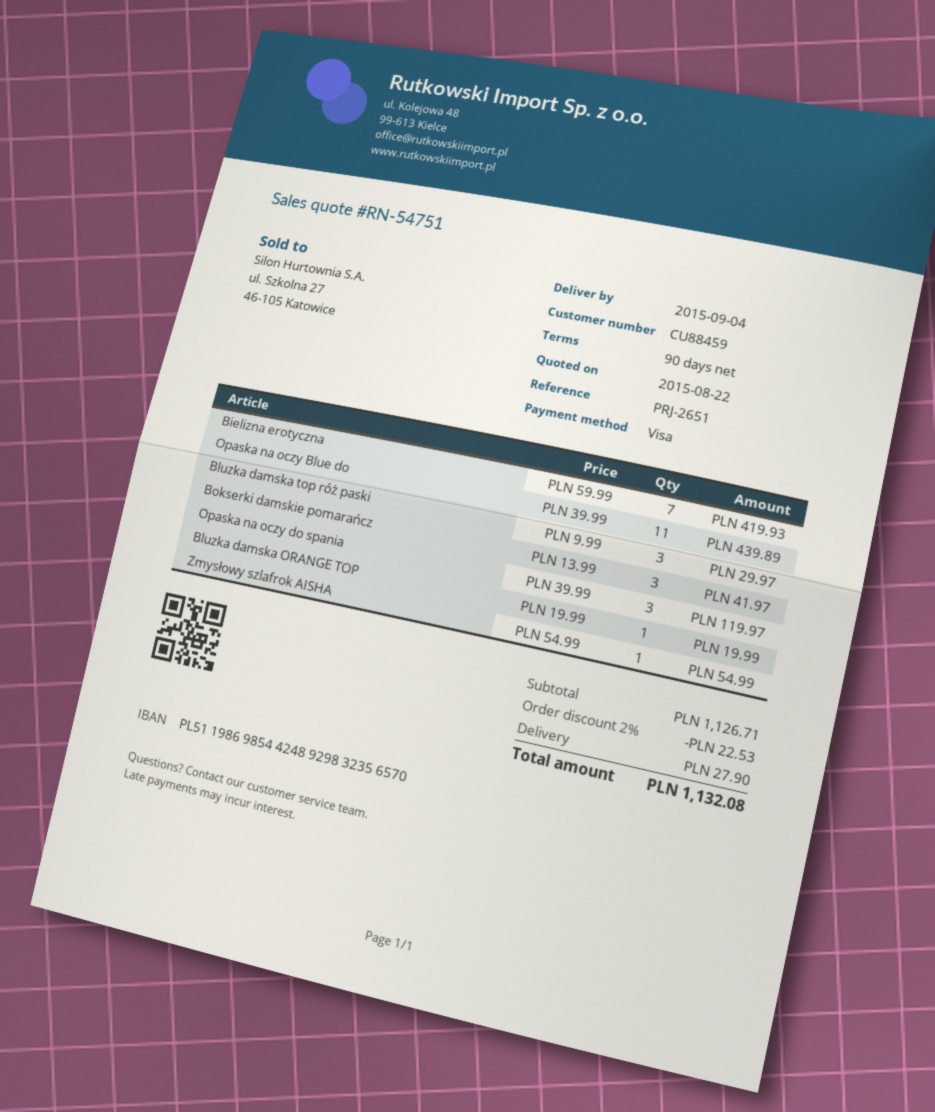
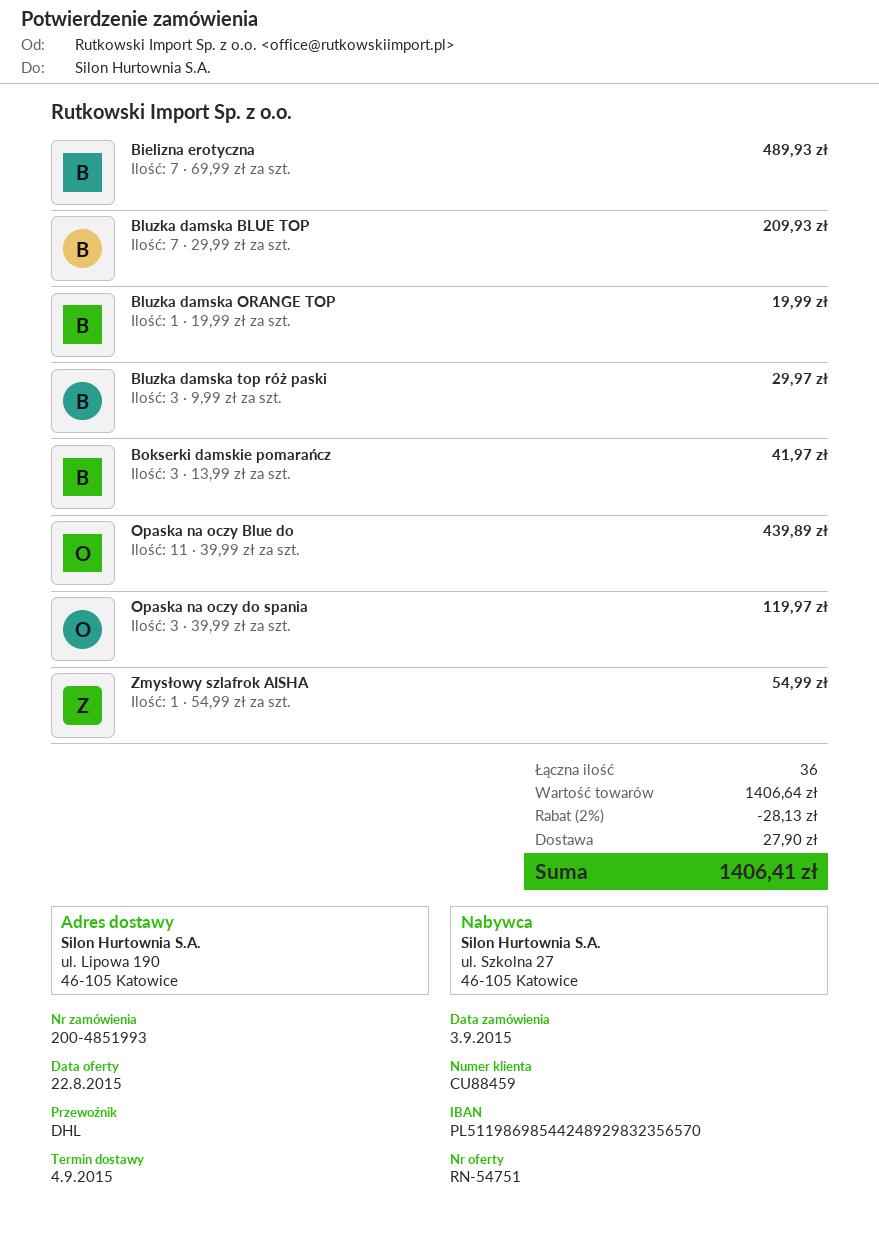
Bielizna erotyczna: 7 x 59.99 = 419.93 -> 7 x 69.99 = 489.93
Bluzka damska BLUE TOP: none -> 7 x 29.99 = 209.93
subtotal: 1126.71 -> 1406.64
discount: 2% = 22.53 -> 2% = 28.13
total: 1132.08 -> 1406.41

